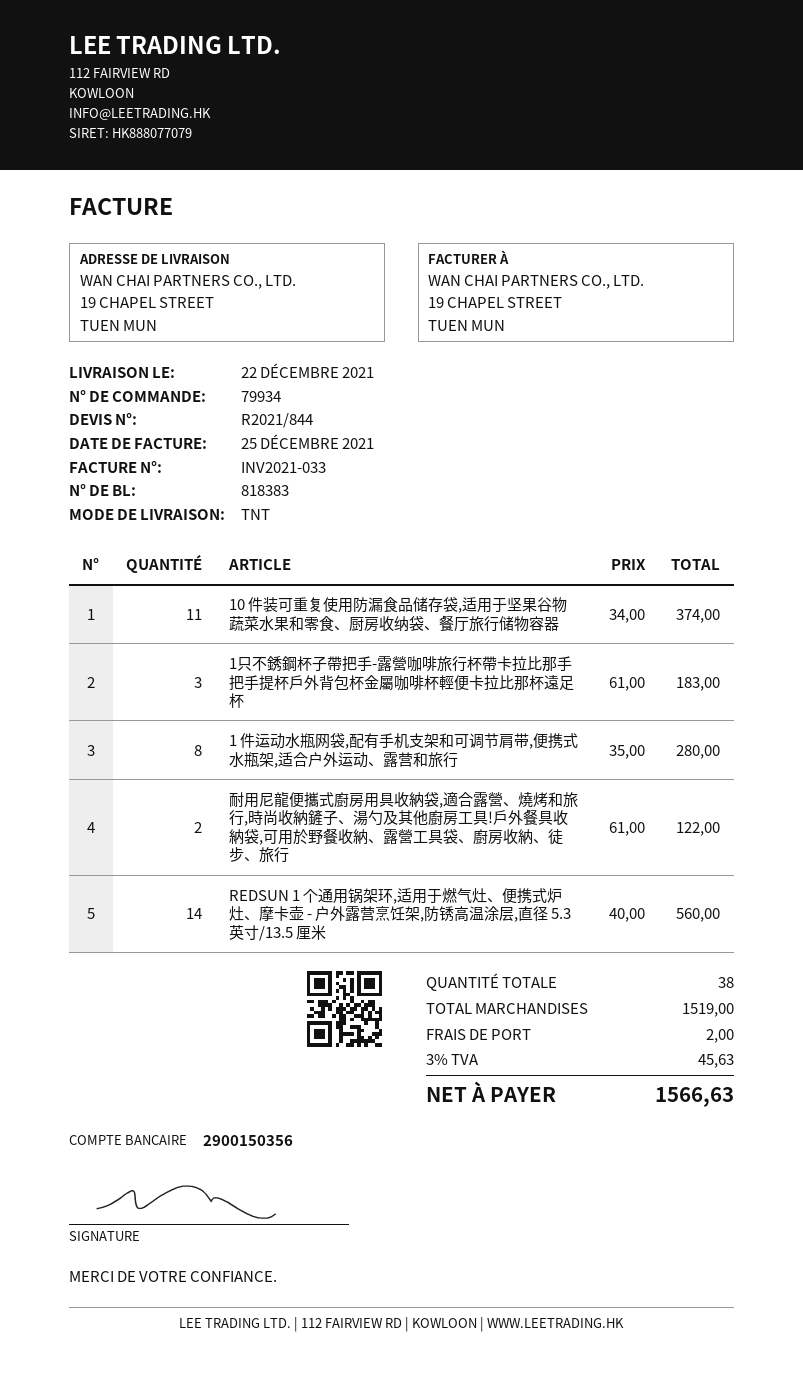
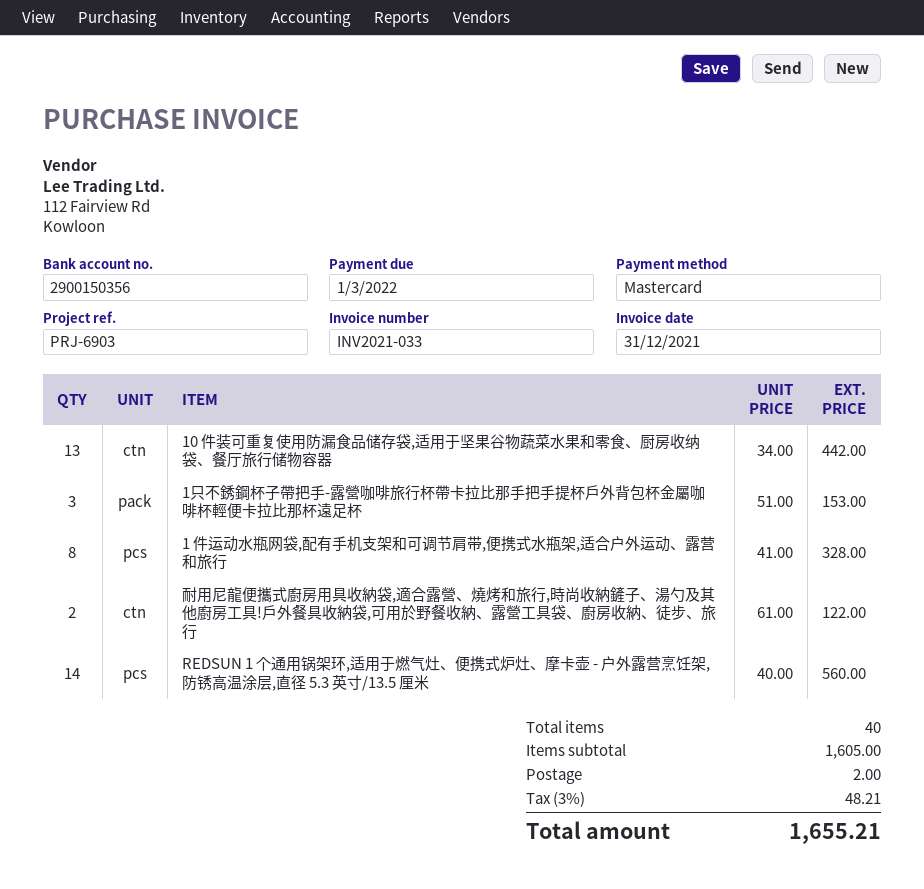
invoice date: 2021-12-25 -> 2021-12-31
10 件装可重复使用防漏食品储存袋,适用于坚果谷物蔬菜水果和零食、厨房收纳袋、餐厅旅行储物容器: 11 x 34.00 = 374.00 -> 13 x 34.00 = 442.00
1只不銹鋼杯子帶把手-露營咖啡旅行杯帶卡拉比那手把手提杯戶外背包杯金屬咖啡杯輕便卡拉比那杯遠足杯: 3 x 61.00 = 183.00 -> 3 x 51.00 = 153.00
1 件运动水瓶网袋,配有手机支架和可调节肩带,便携式水瓶架,适合户外运动、露营和旅行: 8 x 35.00 = 280.00 -> 8 x 41.00 = 328.00
total quantity: 38 -> 40
subtotal: 1519.00 -> 1605.00
tax: 3% = 45.63 -> 3% = 48.21
total: 1566.63 -> 1655.21

